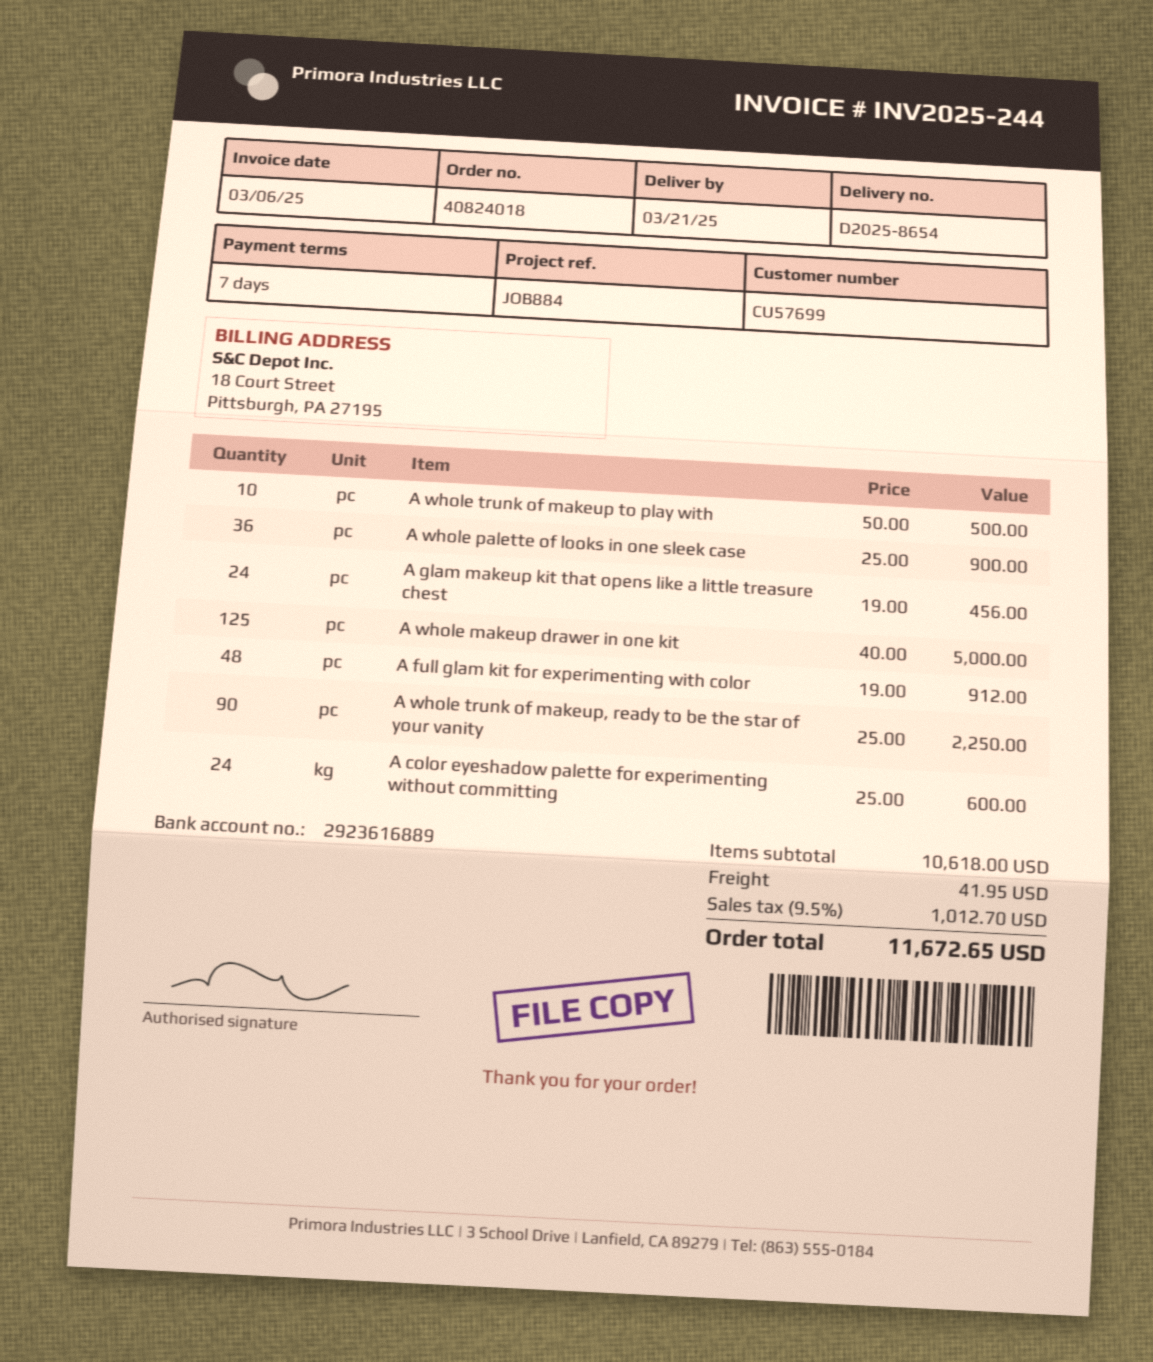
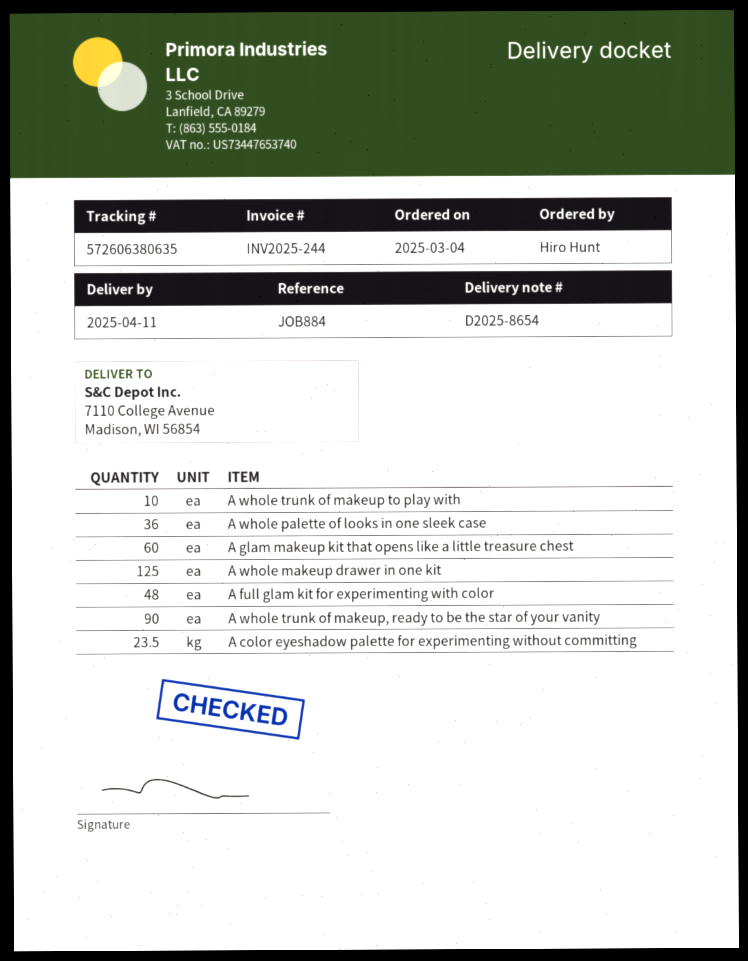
delivery date: 2025-03-21 -> 2025-04-11
A glam makeup kit that opens like a little treasure chest: 24 -> 60
A color eyeshadow palette for experimenting without committing: 24 -> 23.5

